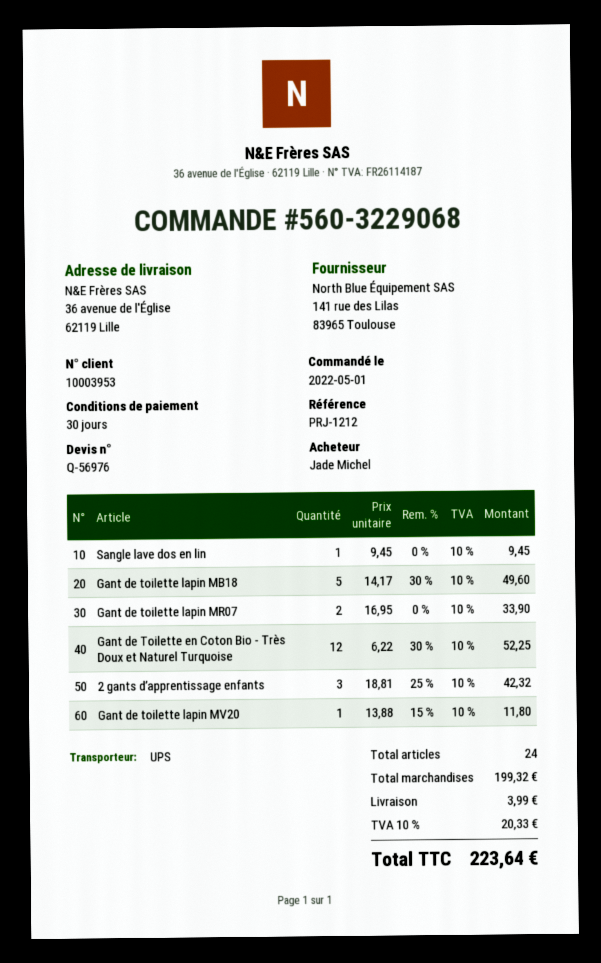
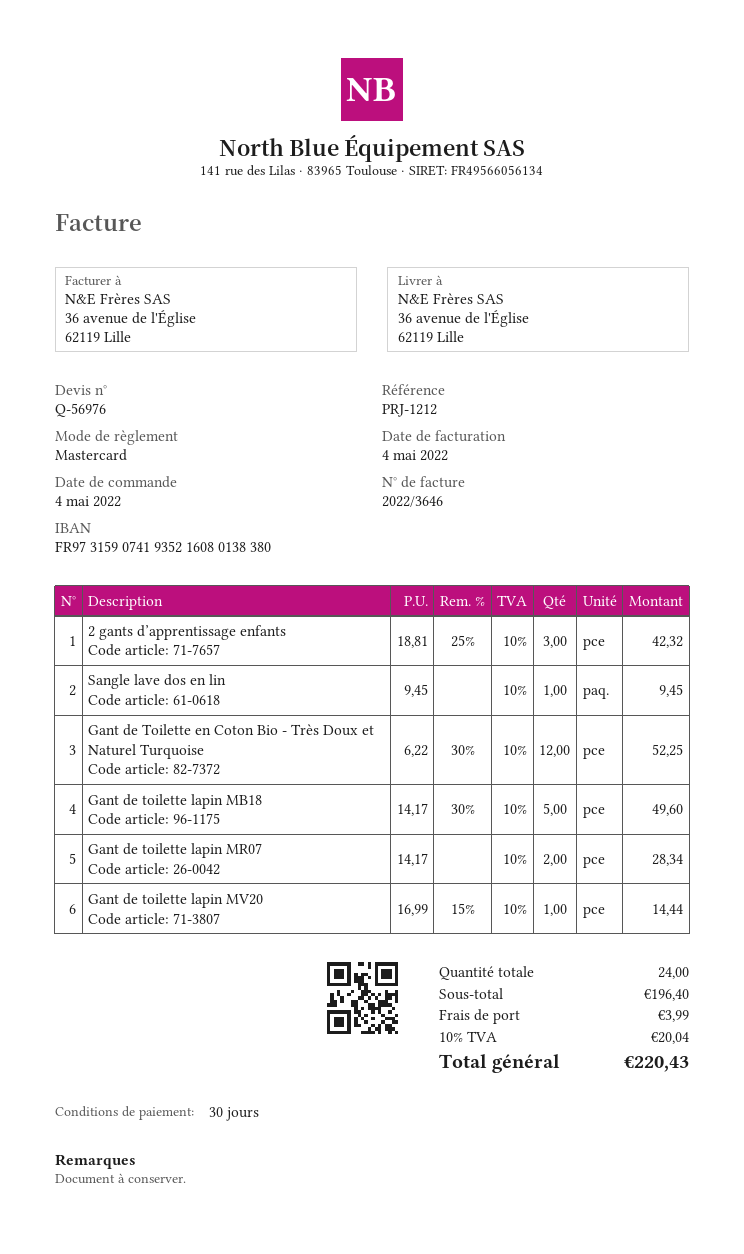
order date: 2022-05-01 -> 2022-05-04
Gant de toilette lapin MR07: 2 x 16.95 = 33.90 -> 2 x 14.17 = 28.34
Gant de toilette lapin MV20: 1 x 13.88 - 15% = 11.80 -> 1 x 16.99 - 15% = 14.44
subtotal: 199.32 -> 196.40
tax: 10% = 20.33 -> 10% = 20.04
total: 223.64 -> 220.43

